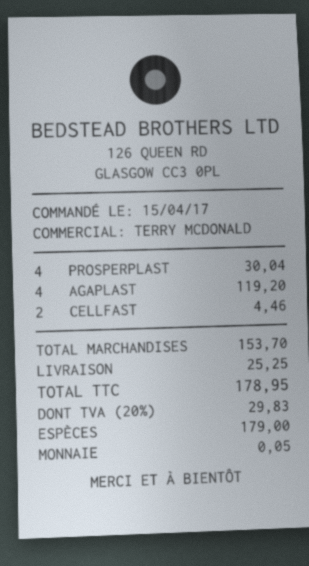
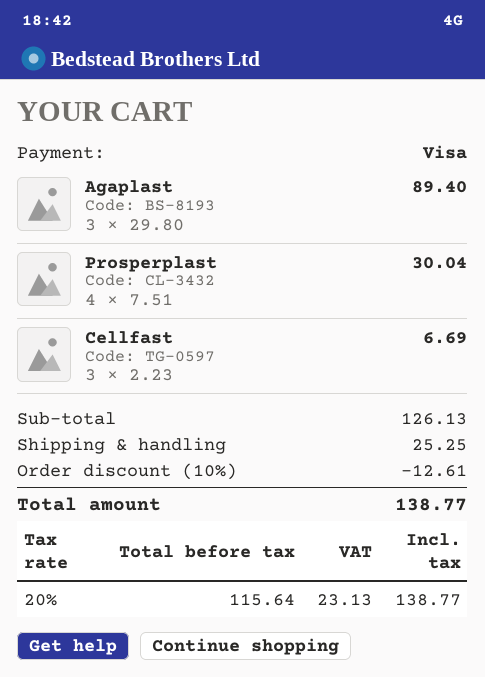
payment method: cash -> Visa
AGAPLAST: 4 for 119.20 -> 3 for 89.40
CELLFAST: 2 for 4.46 -> 3 for 6.69
subtotal: 153.70 -> 126.13
discount: none -> 10% = 12.61
tax: 20% = 29.83 -> 20% = 23.13
total: 178.95 -> 138.77

